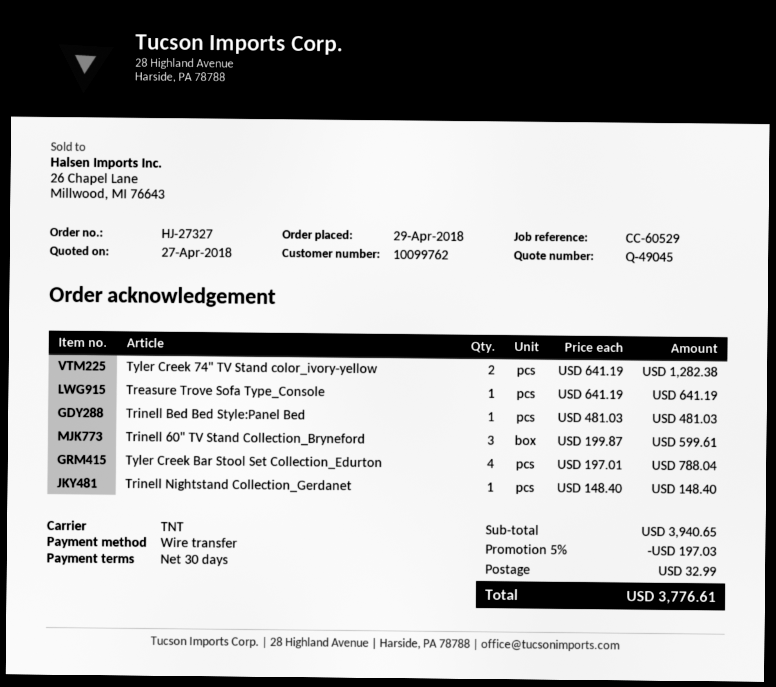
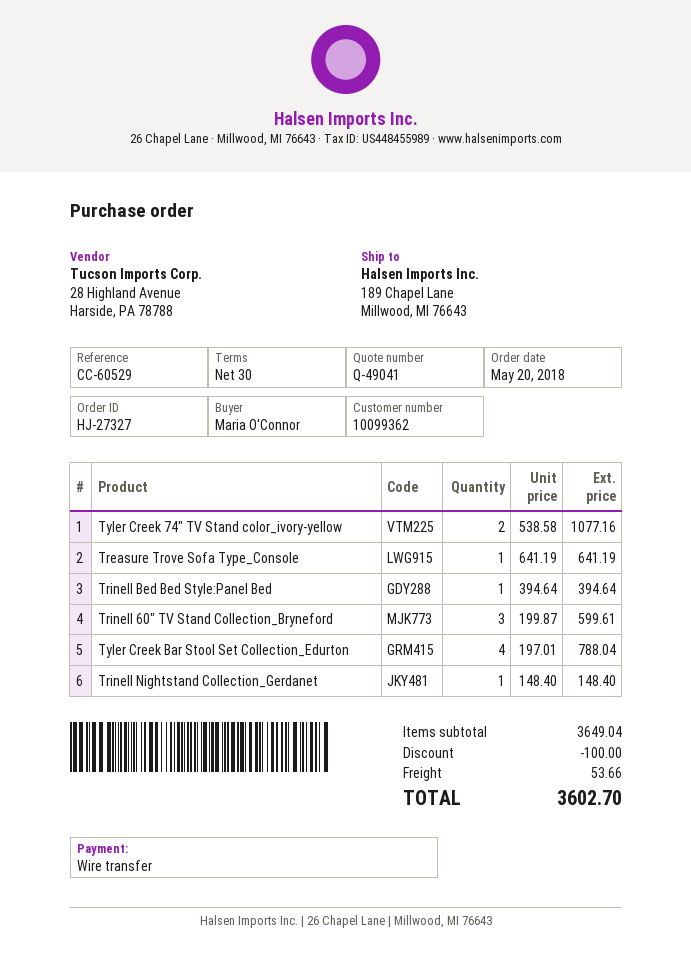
quote number: Q-49045 -> Q-49041
order date: 2018-04-29 -> 2018-05-20
customer number: 10099762 -> 10099362
Tyler Creek 74" TV Stand color_ivory-yellow: 2 x 641.19 = 1282.38 -> 2 x 538.58 = 1077.16
Trinell Bed Bed Style:Panel Bed: 1 x 481.03 = 481.03 -> 1 x 394.64 = 394.64
subtotal: 3940.65 -> 3649.04
discount: 197.03 -> 100.00
shipping: 32.99 -> 53.66
total: 3776.61 -> 3602.70

